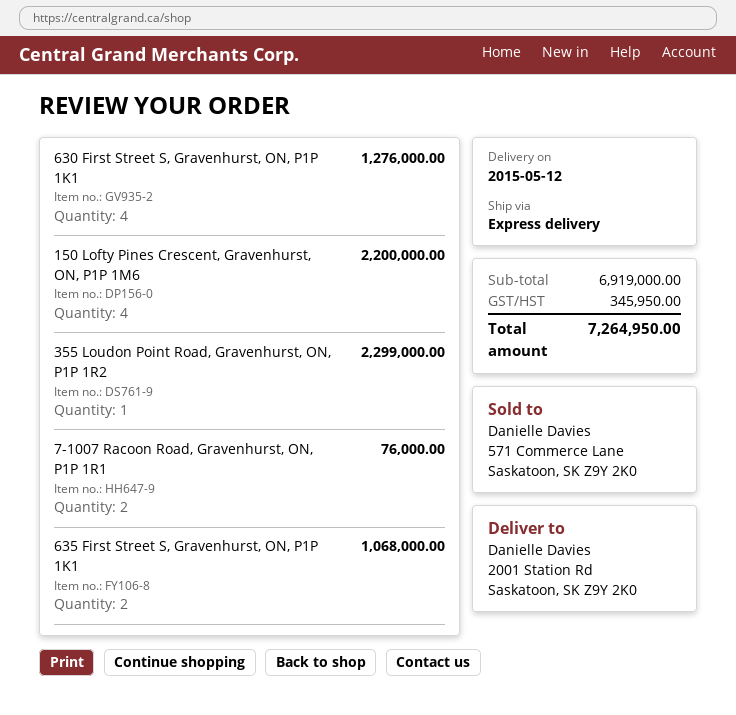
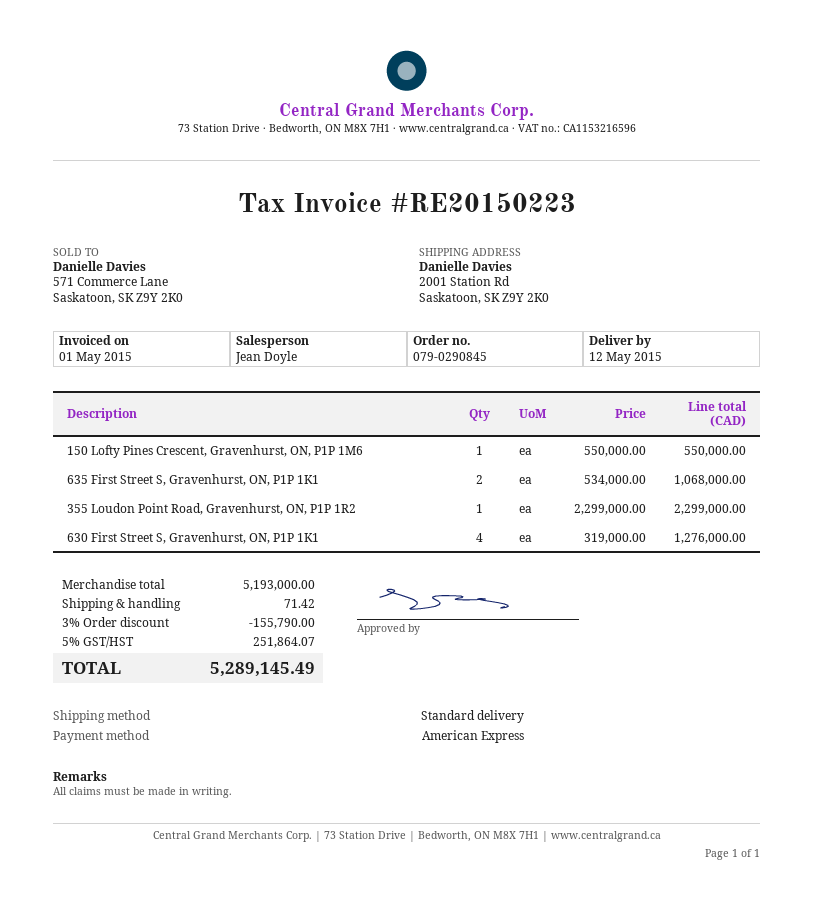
shipping method: express -> standard
150 Lofty Pines Crescent, Gravenhurst, ON, P1P 1M6: 4 for 2200000.00 -> 1 for 550000.00
7-1007 Racoon Road, Gravenhurst, ON, P1P 1R1: 2 for 76000.00 -> none
subtotal: 6919000.00 -> 5193000.00
discount: none -> 3% = 155790.00
shipping: none -> 71.42
tax: 345950.00 -> 251864.07
total: 7264950.00 -> 5289145.49

